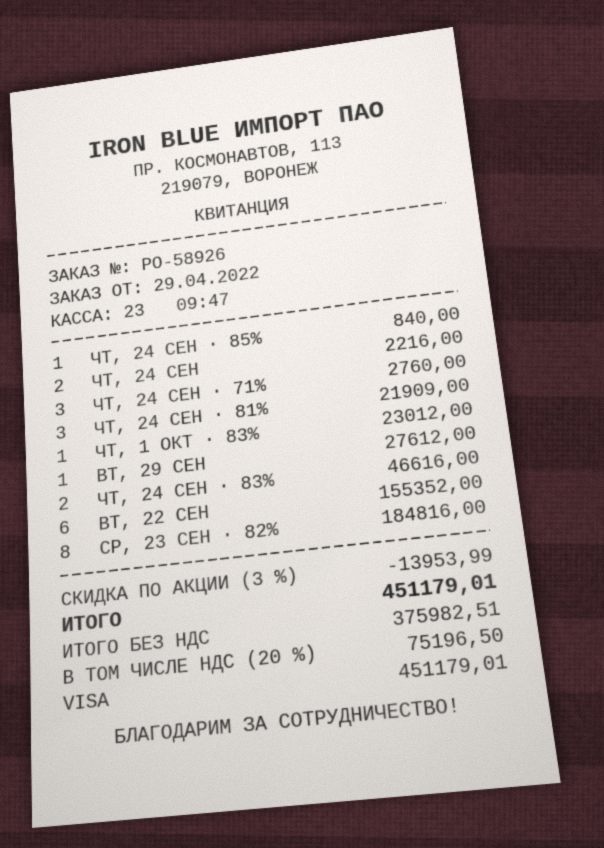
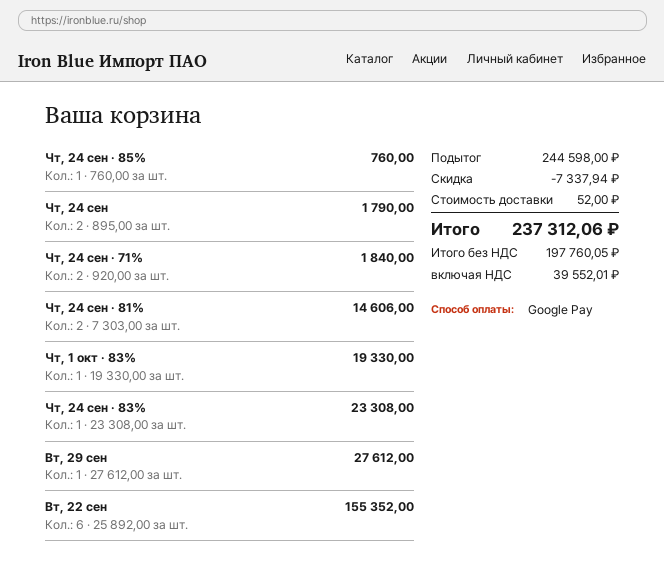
payment method: Visa -> Google Pay
ЧТ, 24 СЕН · 85%: 1 for 840.00 -> 1 for 760.00
ЧТ, 24 СЕН: 2 for 2216.00 -> 2 for 1790.00
ЧТ, 24 СЕН · 71%: 3 for 2760.00 -> 2 for 1840.00
ЧТ, 24 СЕН · 81%: 3 for 21909.00 -> 2 for 14606.00
ЧТ, 1 ОКТ · 83%: 1 for 23012.00 -> 1 for 19330.00
ЧТ, 24 СЕН · 83%: 2 for 46616.00 -> 1 for 23308.00
СР, 23 СЕН · 82%: 8 for 184816.00 -> none
discount: 13953.99 -> 7337.94
shipping: none -> 52.00
net: 375982.51 -> 197760.05
tax: 75196.50 -> 39552.01
total: 451179.01 -> 237312.06

